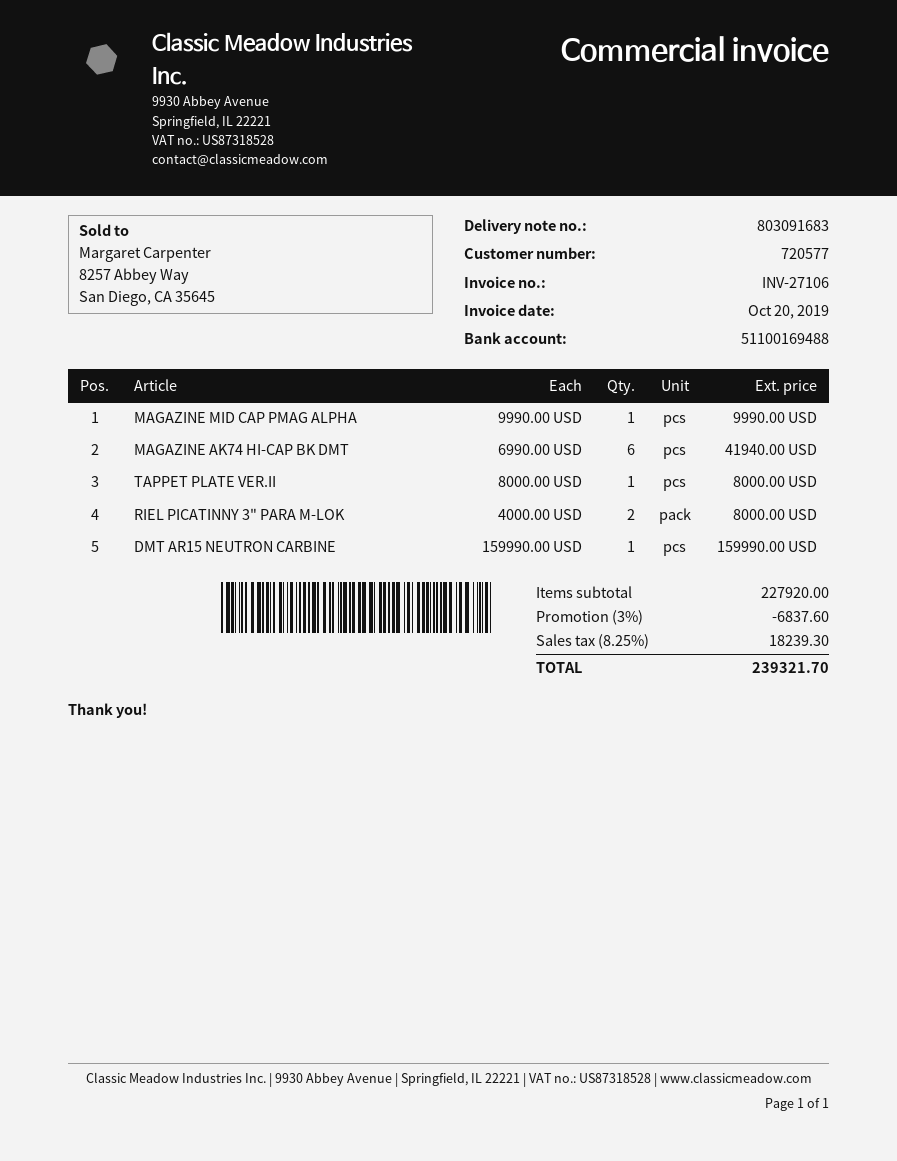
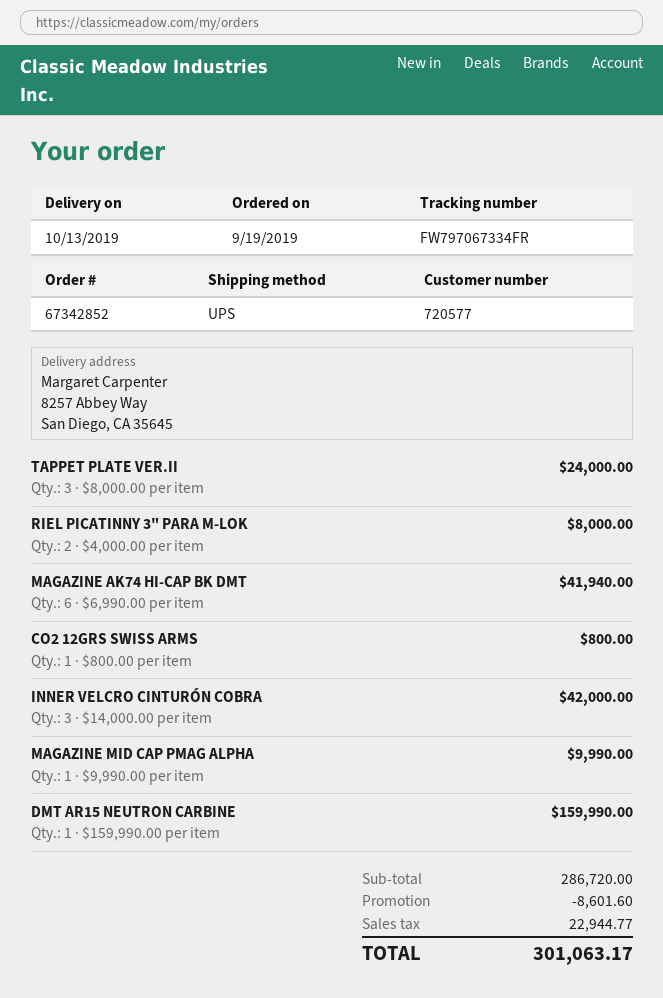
TAPPET PLATE VER.II: 1 x 8000.00 = 8000.00 -> 3 x 8000.00 = 24000.00
CO2 12GRS SWISS ARMS: none -> 1 x 800.00 = 800.00
INNER VELCRO CINTURÓN COBRA: none -> 3 x 14000.00 = 42000.00
subtotal: 227920.00 -> 286720.00
discount: 6837.60 -> 8601.60
tax: 18239.30 -> 22944.77
total: 239321.70 -> 301063.17

